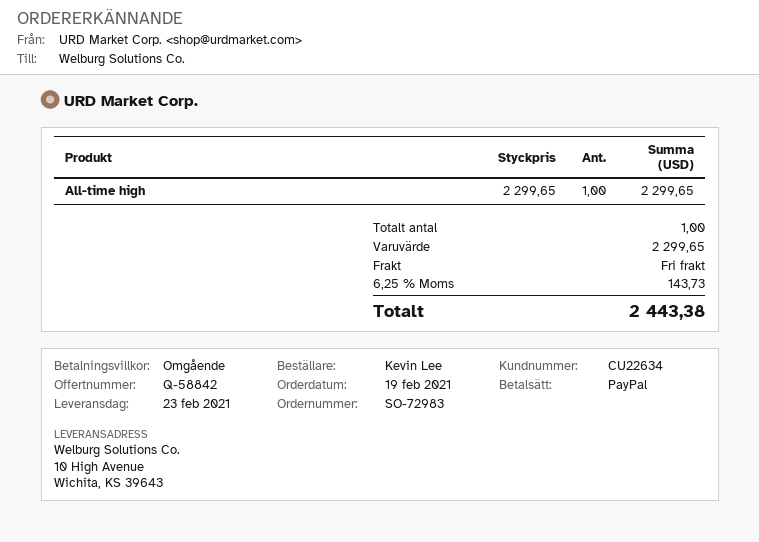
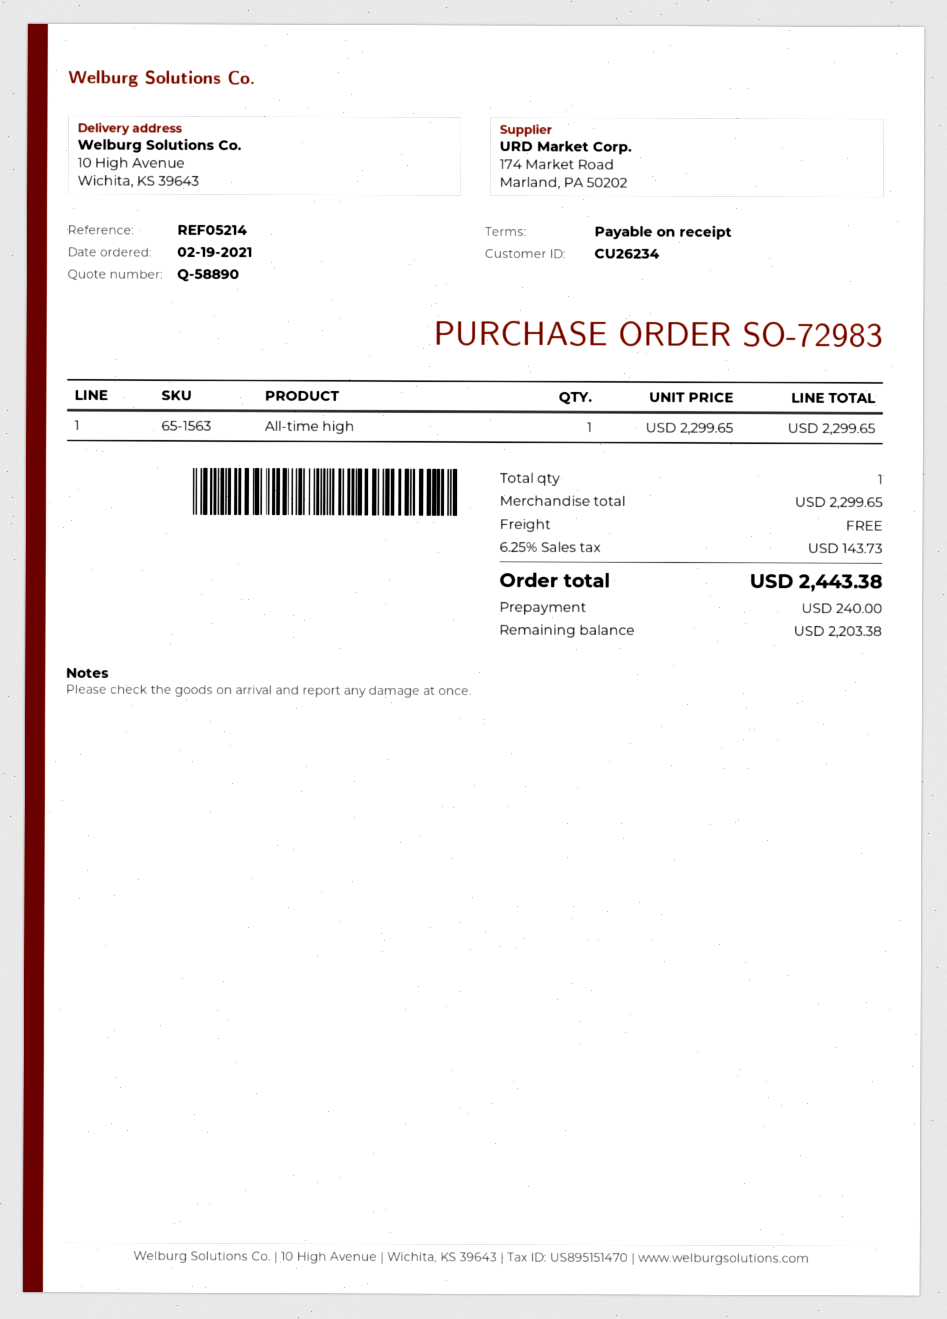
quote number: Q-58842 -> Q-58890
customer number: CU22634 -> CU26234

